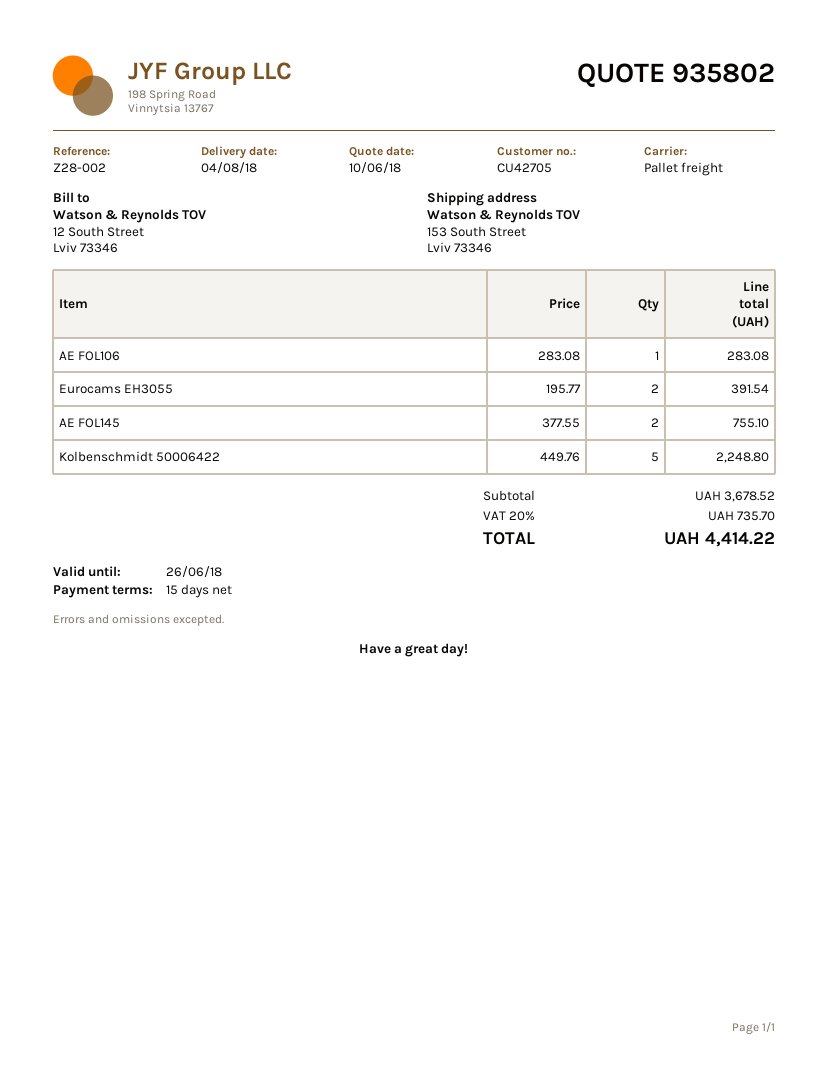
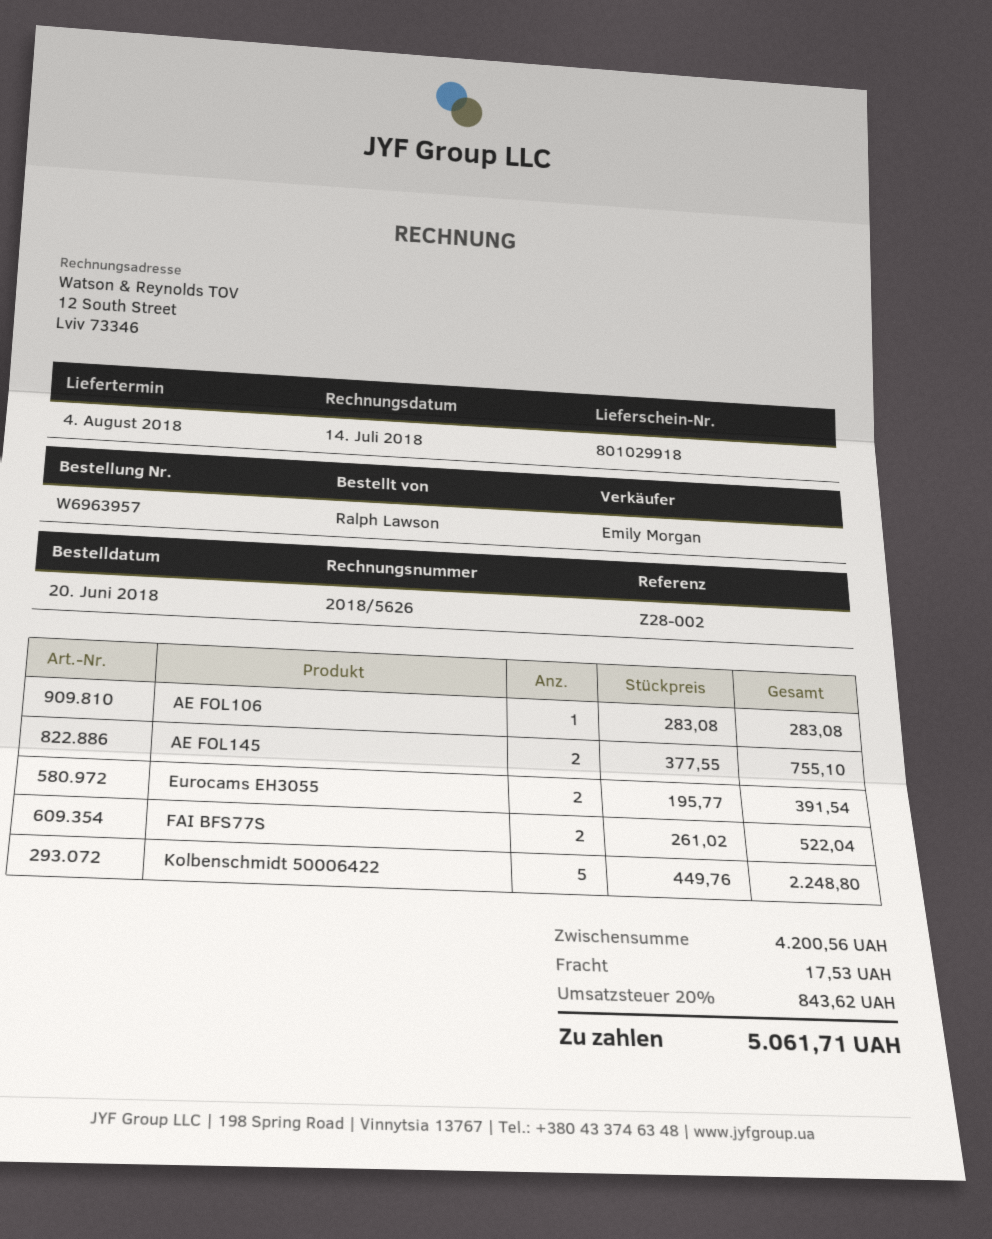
FAI BFS77S: none -> 2 x 261.02 = 522.04
subtotal: 3678.52 -> 4200.56
shipping: none -> 17.53
tax: 20% = 735.70 -> 20% = 843.62
total: 4414.22 -> 5061.71

